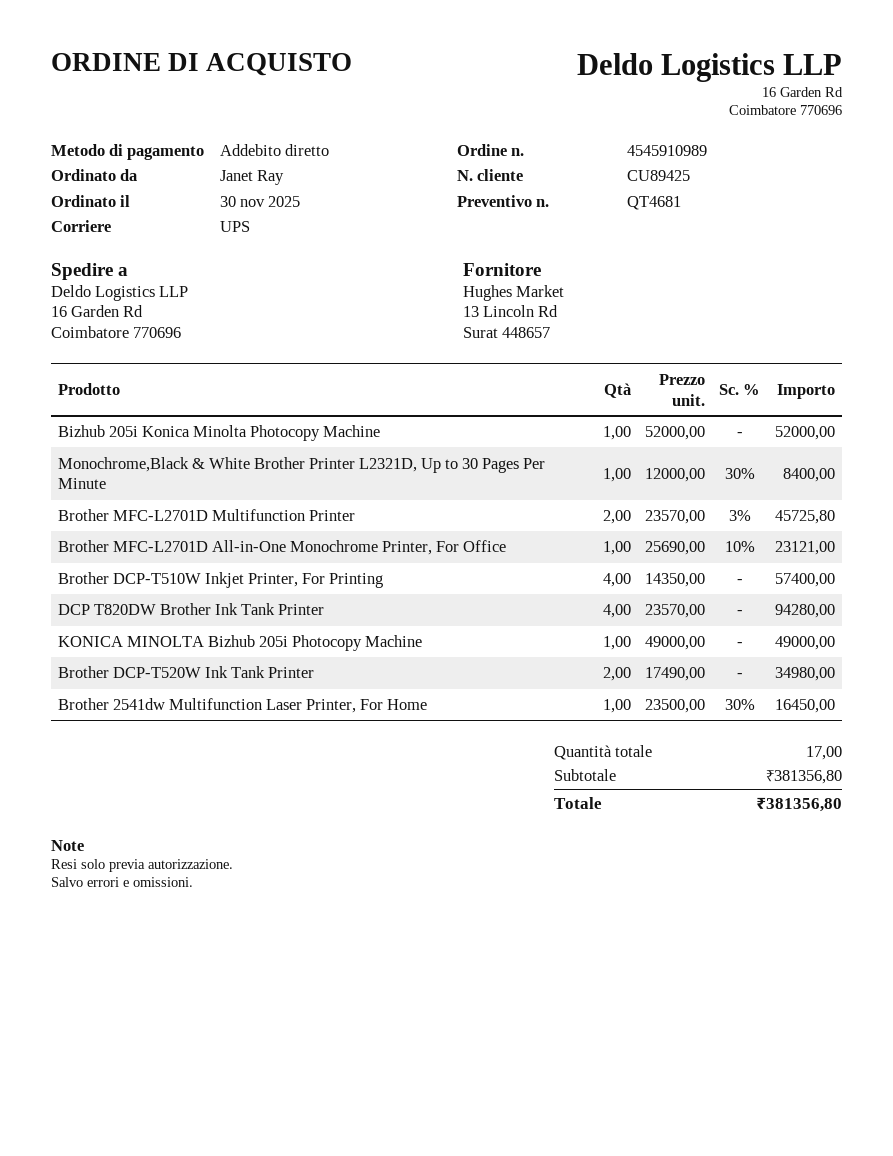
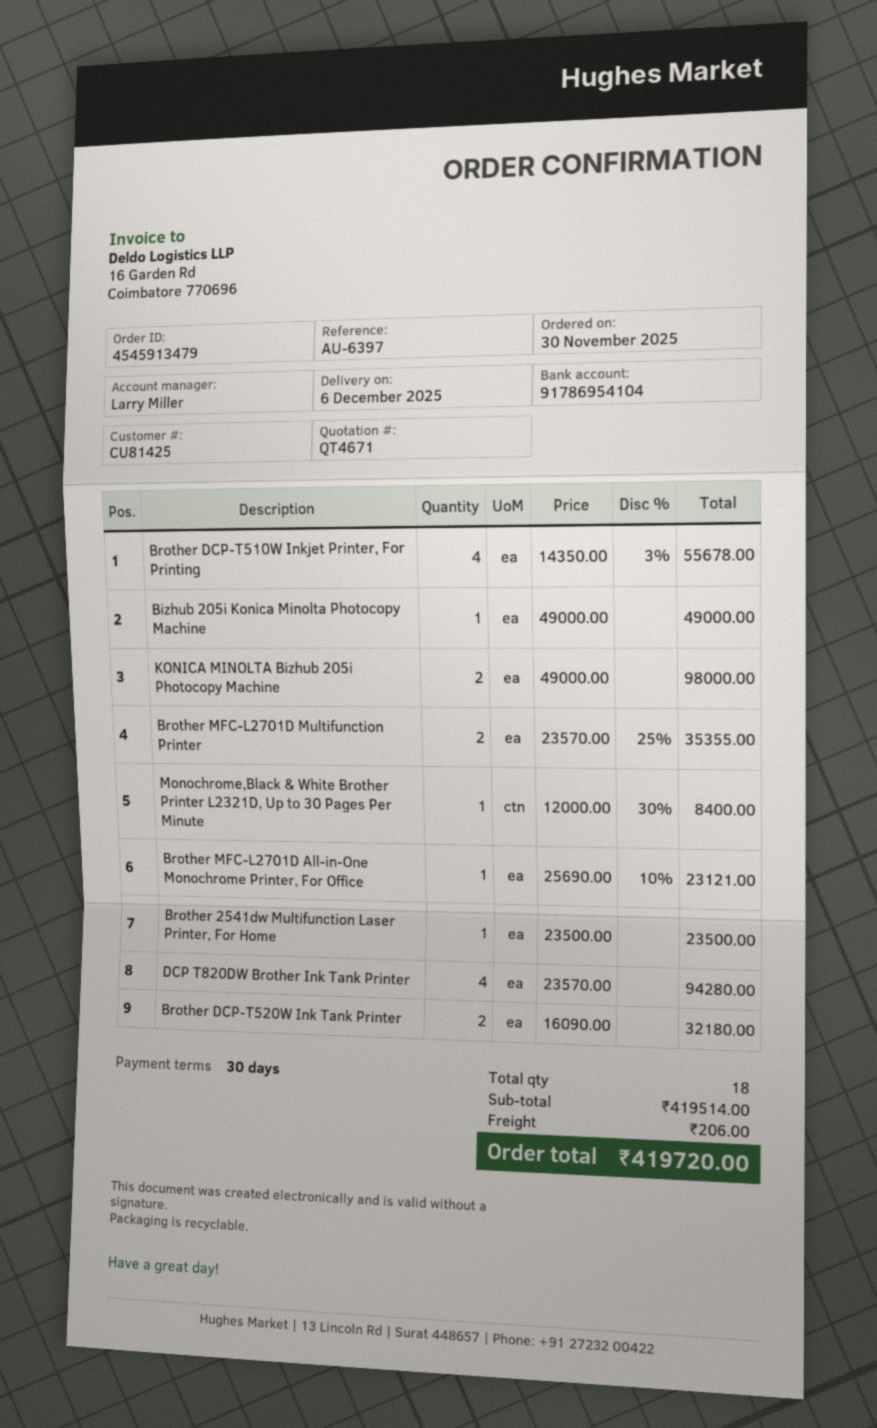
quote number: QT4681 -> QT4671
order number: 4545910989 -> 4545913479
customer number: CU89425 -> CU81425
Bizhub 205i Konica Minolta Photocopy Machine: 1 x 52000.00 = 52000.00 -> 1 x 49000.00 = 49000.00
Brother MFC-L2701D Multifunction Printer: 2 x 23570.00 - 3% = 45725.80 -> 2 x 23570.00 - 25% = 35355.00
Brother DCP-T510W Inkjet Printer, For Printing: 4 x 14350.00 = 57400.00 -> 4 x 14350.00 - 3% = 55678.00
KONICA MINOLTA Bizhub 205i Photocopy Machine: 1 x 49000.00 = 49000.00 -> 2 x 49000.00 = 98000.00
Brother DCP-T520W Ink Tank Printer: 2 x 17490.00 = 34980.00 -> 2 x 16090.00 = 32180.00
Brother 2541dw Multifunction Laser Printer, For Home: 1 x 23500.00 - 30% = 16450.00 -> 1 x 23500.00 = 23500.00
total quantity: 17 -> 18
subtotal: 381356.80 -> 419514.00
shipping: none -> 206.00
total: 381356.80 -> 419720.00

